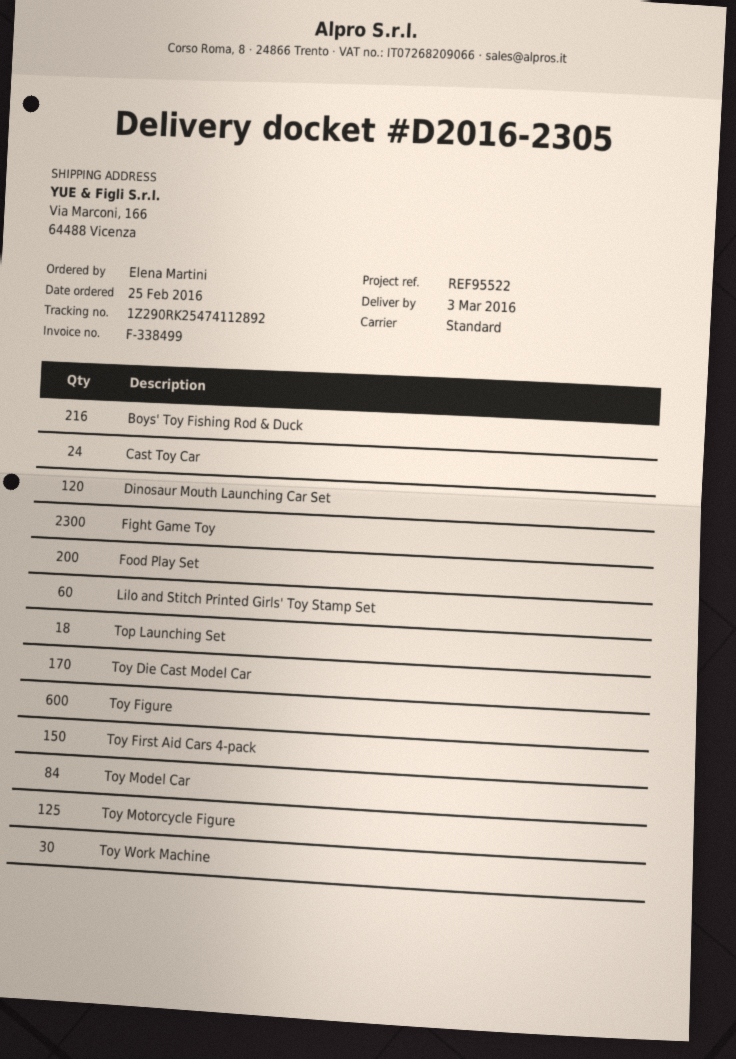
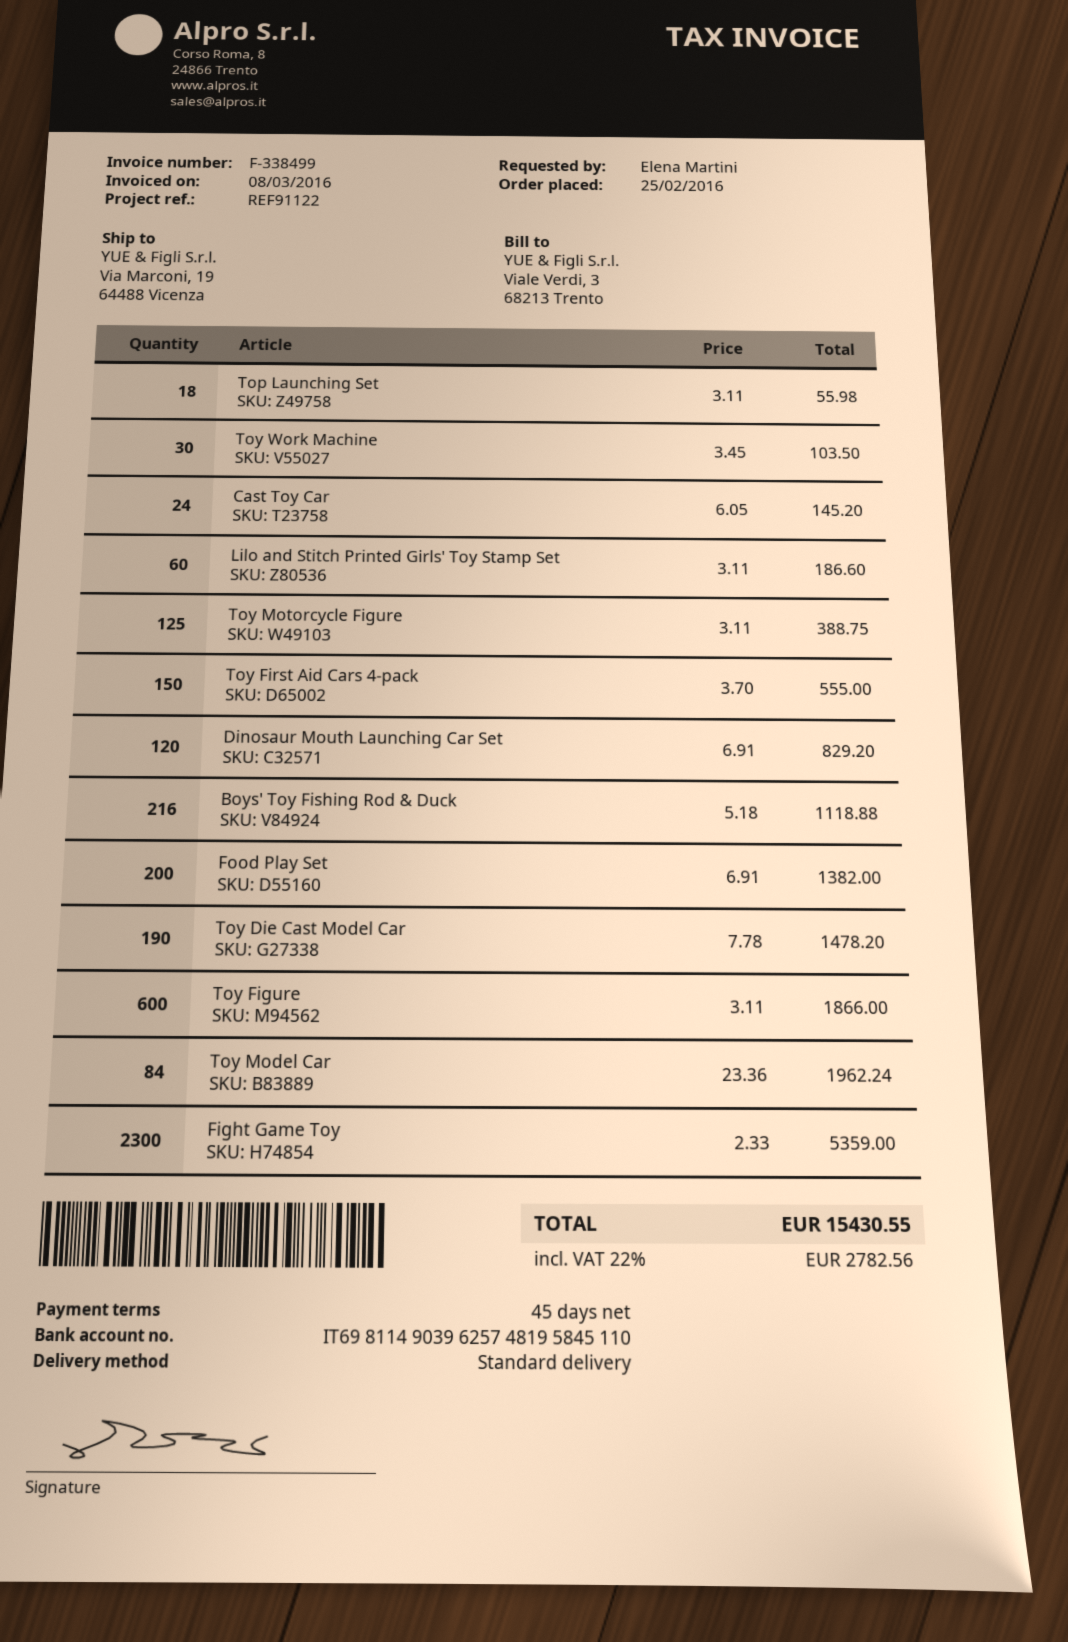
reference: REF95522 -> REF91122
ship to: Via Marconi, 166, 64488 Vicenza -> Via Marconi, 19, 64488 Vicenza
Toy Die Cast Model Car: 170 -> 190

